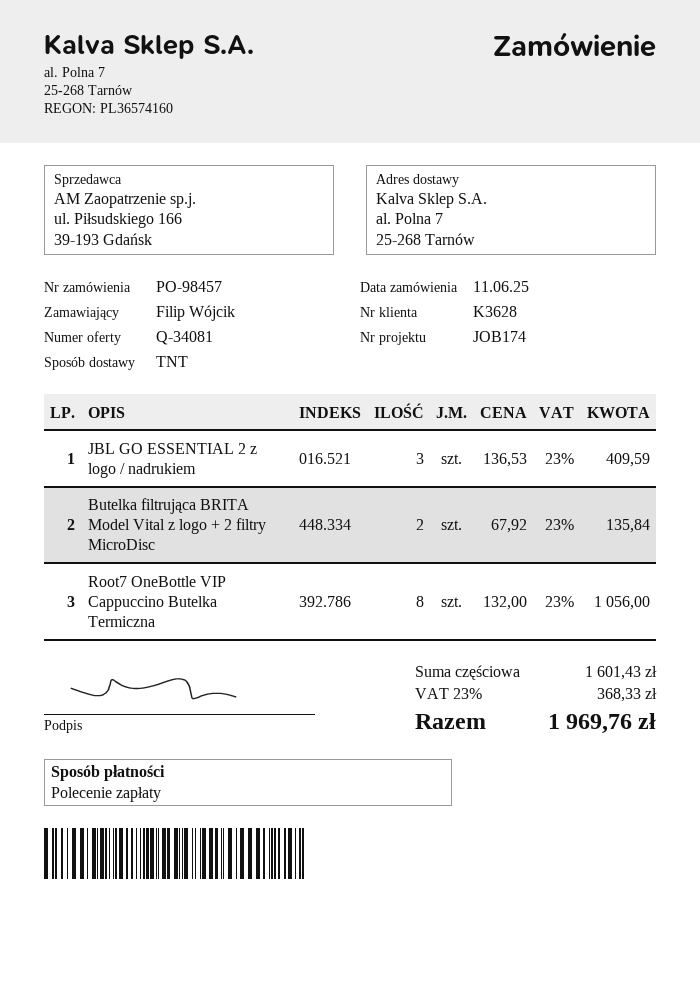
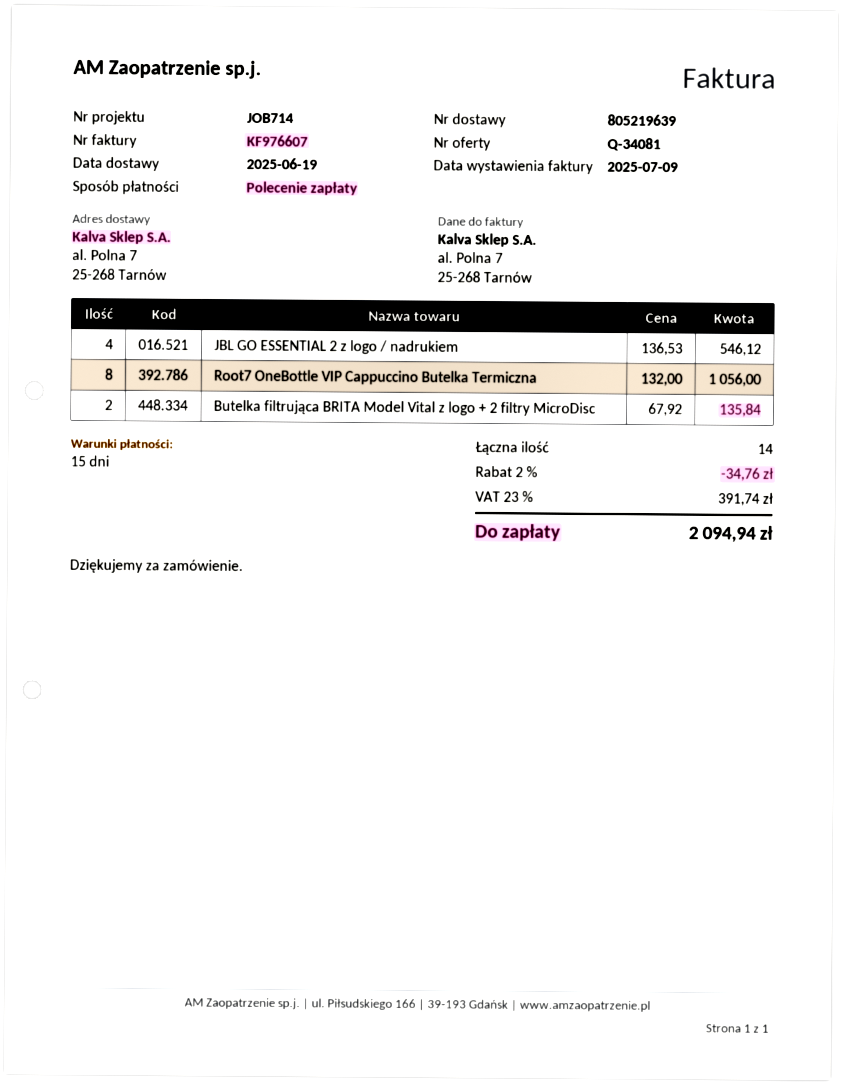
reference: JOB174 -> JOB714
JBL GO ESSENTIAL 2 z logo / nadrukiem: 3 x 136.53 = 409.59 -> 4 x 136.53 = 546.12
discount: none -> 2% = 34.76
tax: 23% = 368.33 -> 23% = 391.74
total: 1969.76 -> 2094.94

